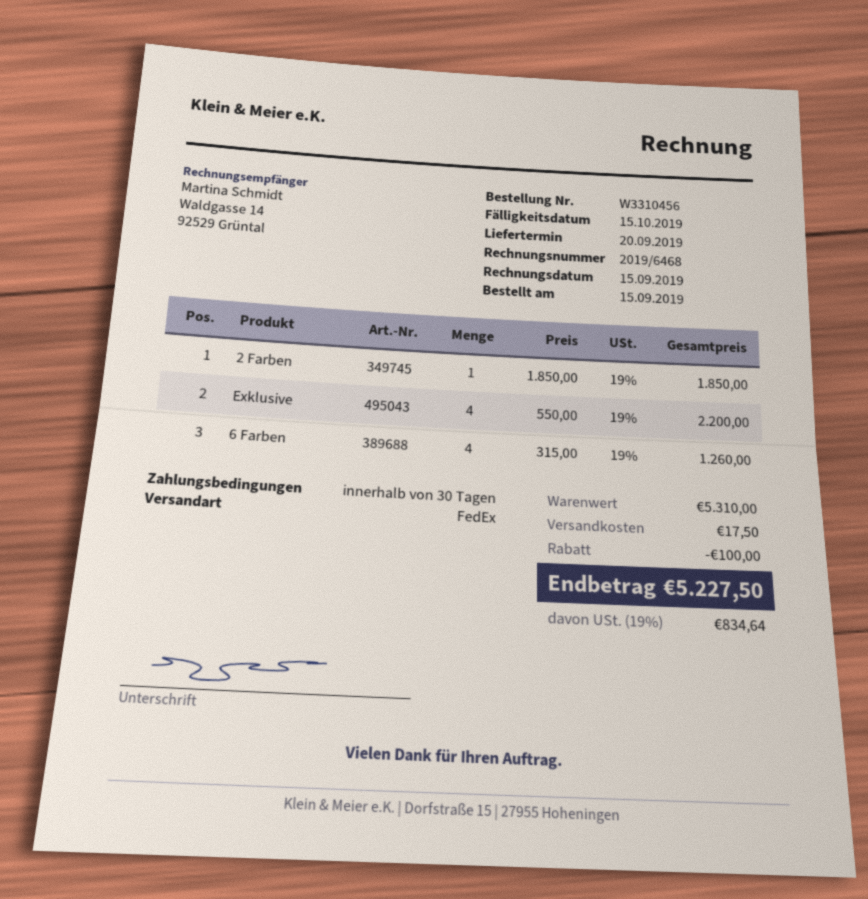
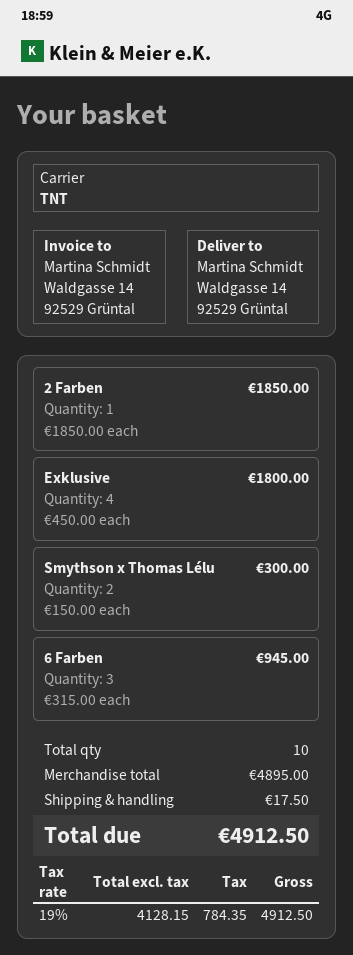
shipping method: FedEx -> TNT
Exklusive: 4 x 550.00 = 2200.00 -> 4 x 450.00 = 1800.00
6 Farben: 4 x 315.00 = 1260.00 -> 3 x 315.00 = 945.00
Smythson x Thomas Lélu: none -> 2 x 150.00 = 300.00
subtotal: 5310.00 -> 4895.00
discount: 100.00 -> none
tax: 19% = 834.64 -> 19% = 784.35
total: 5227.50 -> 4912.50

